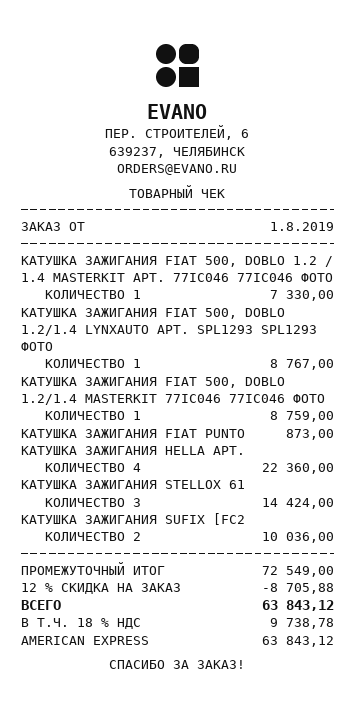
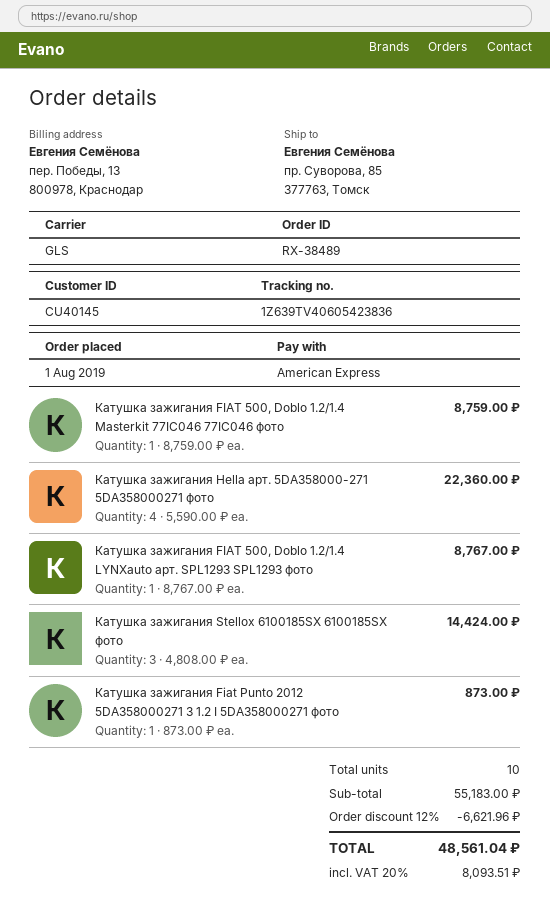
КАТУШКА ЗАЖИГАНИЯ FIAT 500, DOBLO 1.2 / 1.4 MASTERKIT АРТ. 77IC046 77IC046 ФОТО: 1 for 7330.00 -> none
КАТУШКА ЗАЖИГАНИЯ SUFIX [FC2: 2 for 10036.00 -> none
subtotal: 72549.00 -> 55183.00
discount: 12% = 8705.88 -> 12% = 6621.96
tax: 18% = 9738.78 -> 20% = 8093.51
total: 63843.12 -> 48561.04

